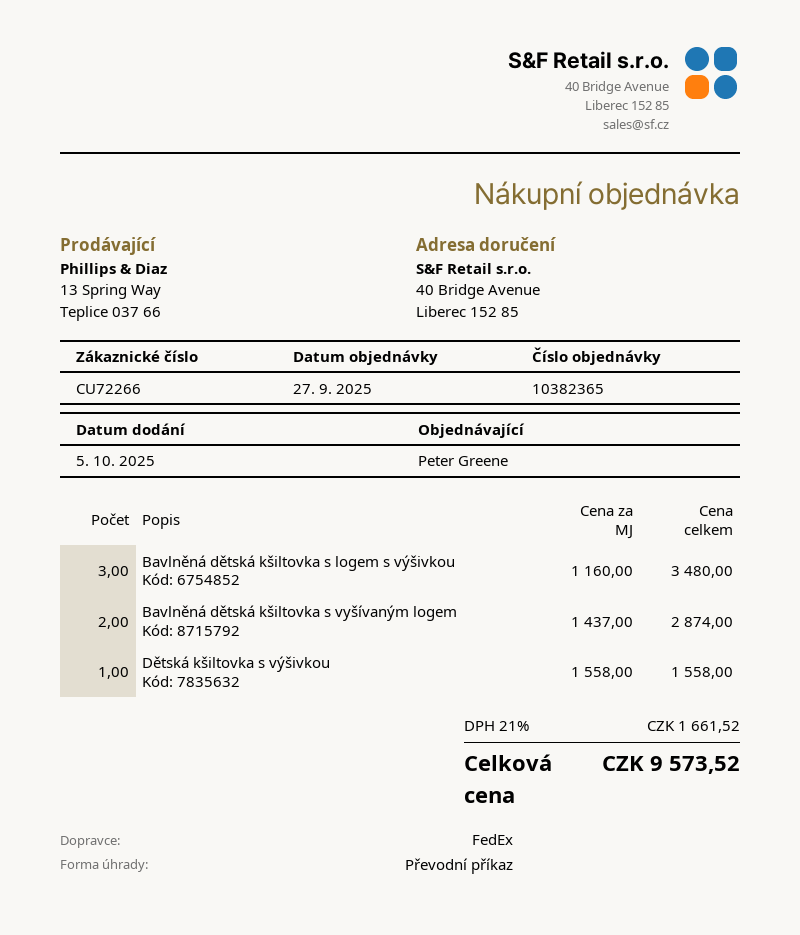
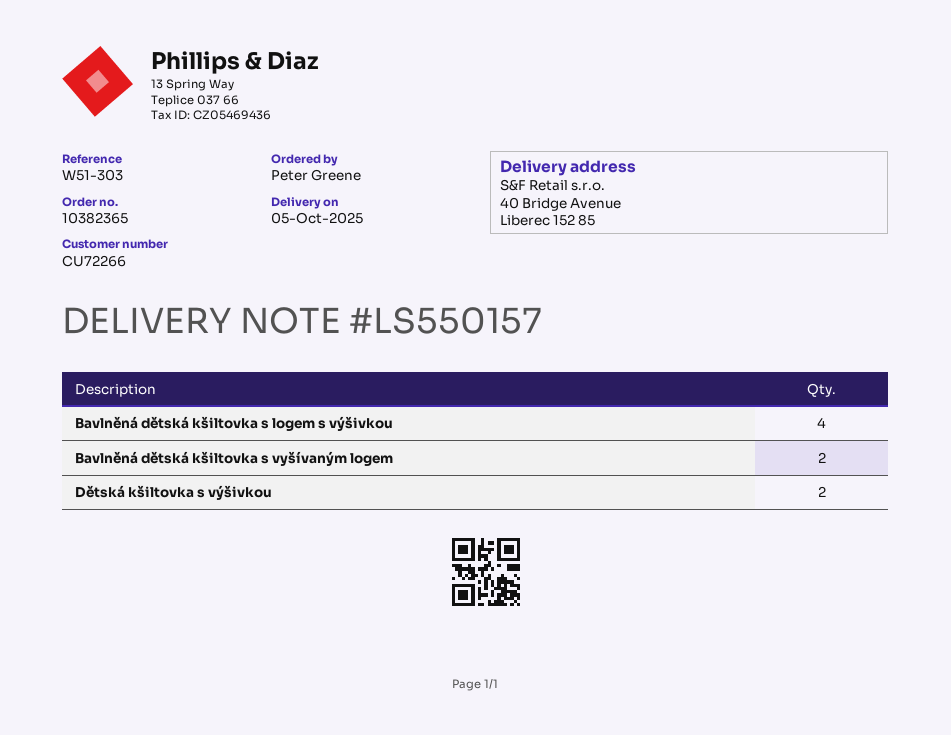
Bavlněná dětská kšiltovka s logem s výšivkou: 3 -> 4
Dětská kšiltovka s výšivkou: 1 -> 2

